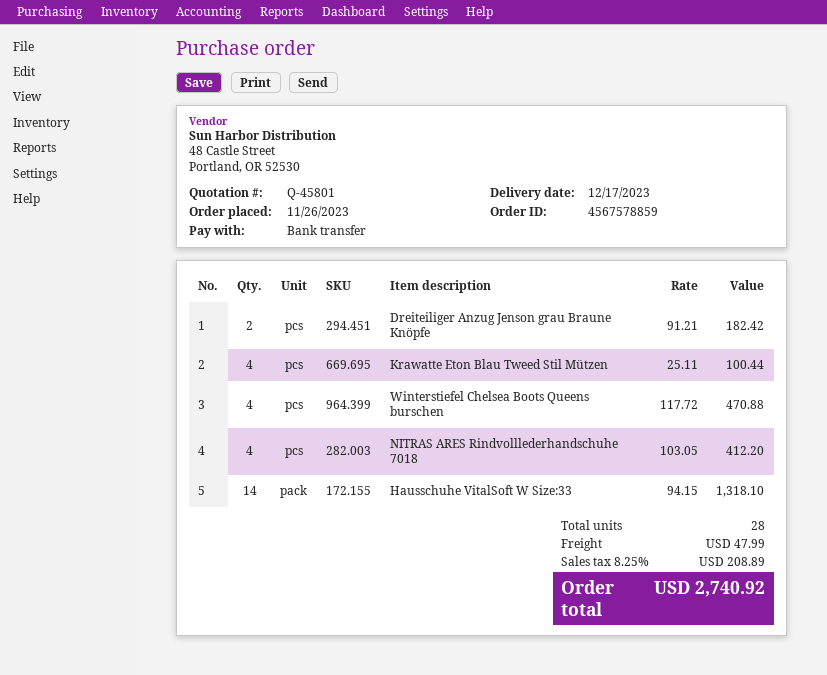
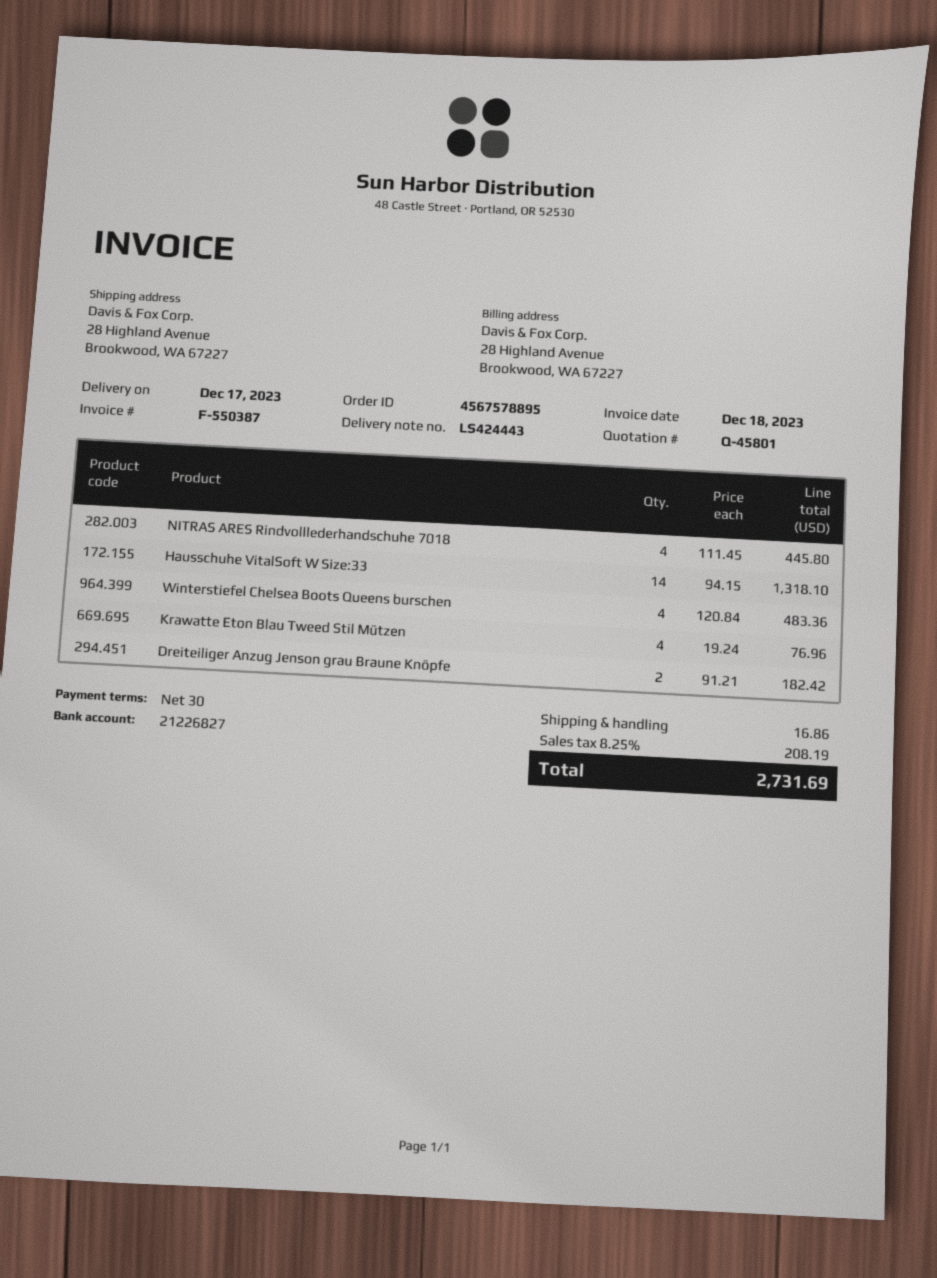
order number: 4567578859 -> 4567578895
Krawatte Eton Blau Tweed Stil Mützen: 4 x 25.11 = 100.44 -> 4 x 19.24 = 76.96
Winterstiefel Chelsea Boots Queens burschen: 4 x 117.72 = 470.88 -> 4 x 120.84 = 483.36
NITRAS ARES Rindvolllederhandschuhe 7018: 4 x 103.05 = 412.20 -> 4 x 111.45 = 445.80
shipping: 47.99 -> 16.86
tax: 8.25% = 208.89 -> 8.25% = 208.19
total: 2740.92 -> 2731.69

